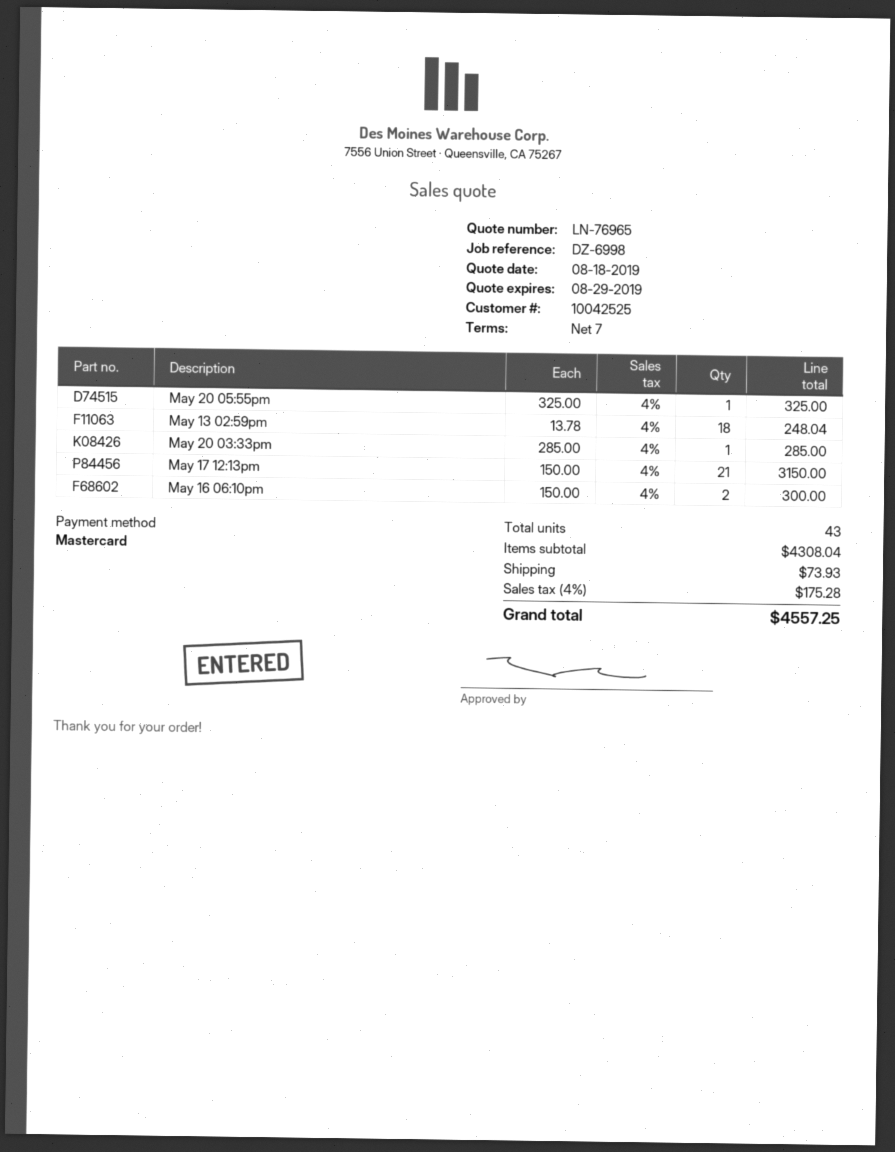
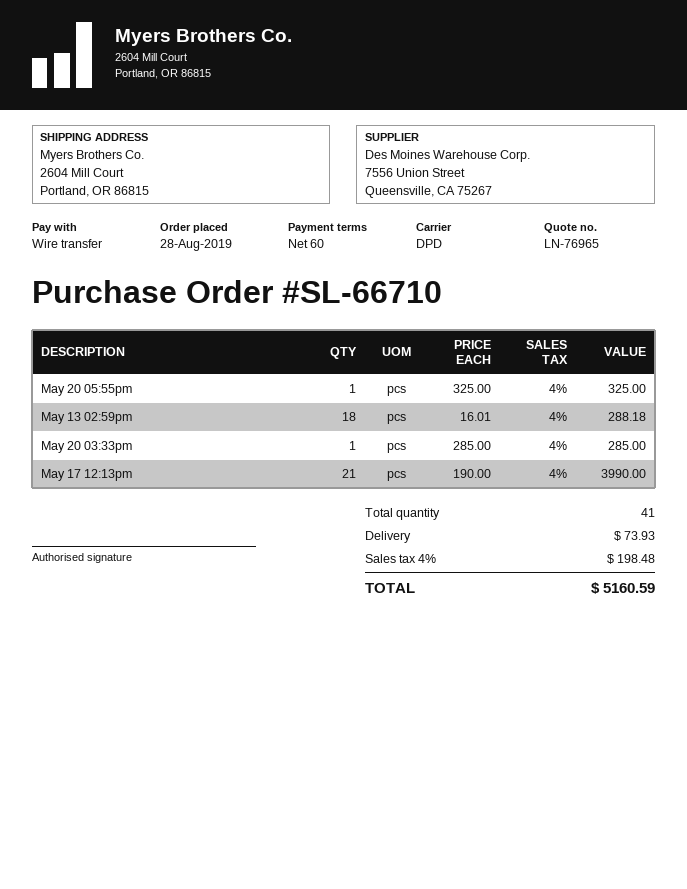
payment terms: 7 days -> 60 days
payment method: Mastercard -> bank transfer
May 13 02:59pm: 18 x 13.78 = 248.04 -> 18 x 16.01 = 288.18
May 17 12:13pm: 21 x 150.00 = 3150.00 -> 21 x 190.00 = 3990.00
May 16 06:10pm: 2 x 150.00 = 300.00 -> none
total quantity: 43 -> 41
tax: 4% = 175.28 -> 4% = 198.48
total: 4557.25 -> 5160.59

